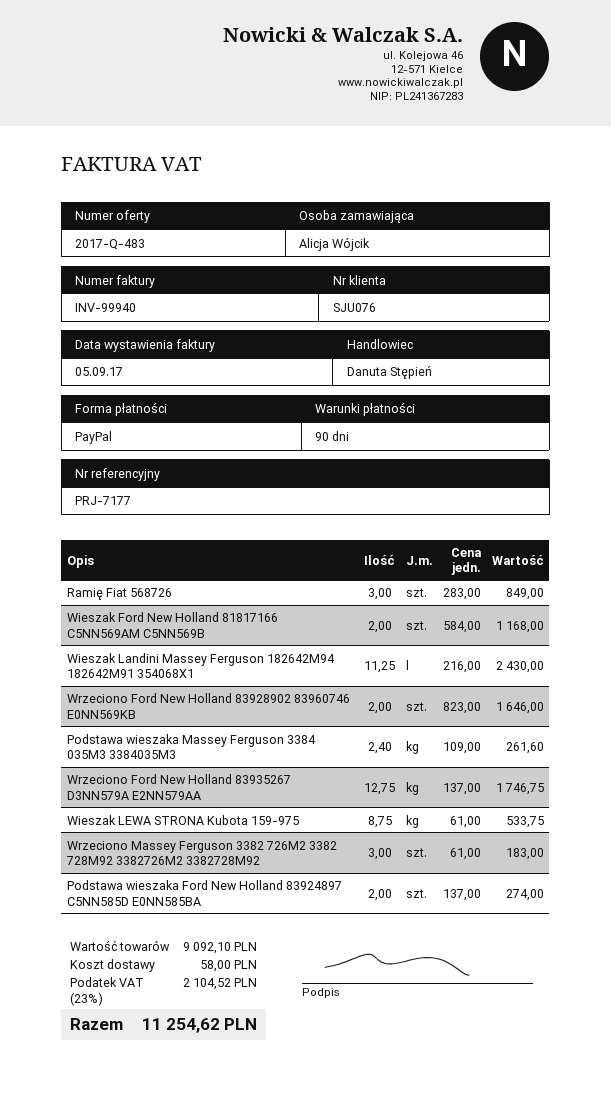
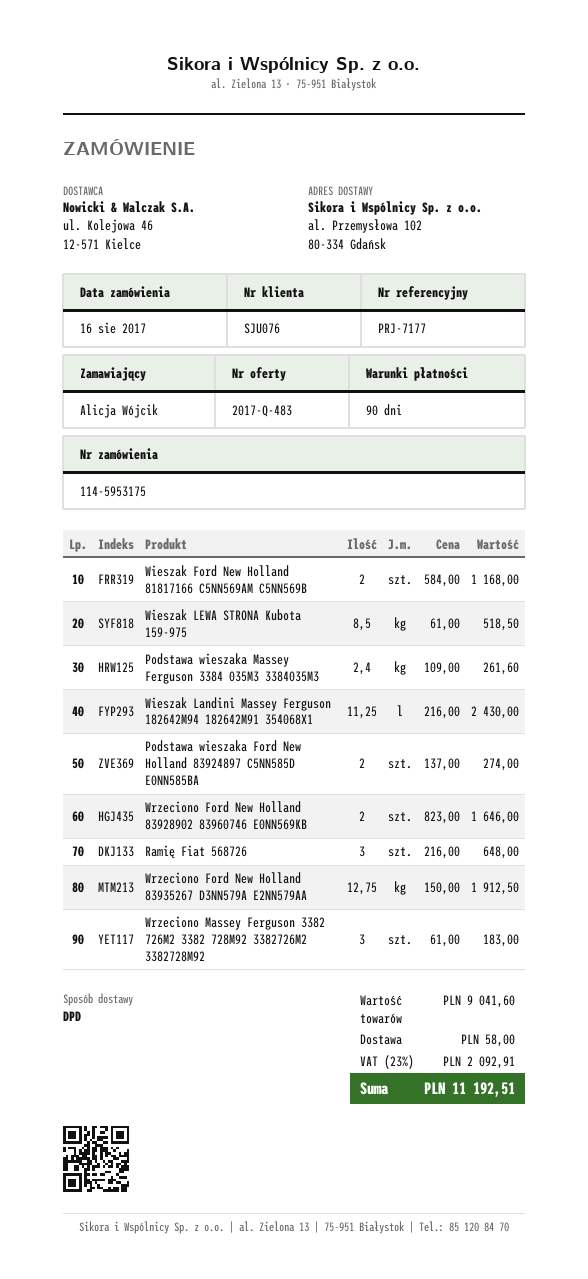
Ramię Fiat 568726: 3 x 283.00 = 849.00 -> 3 x 216.00 = 648.00
Wrzeciono Ford New Holland 83935267 D3NN579A E2NN579AA: 12.75 x 137.00 = 1746.75 -> 12.75 x 150.00 = 1912.50
Wieszak LEWA STRONA Kubota 159-975: 8.75 x 61.00 = 533.75 -> 8.5 x 61.00 = 518.50
subtotal: 9092.10 -> 9041.60
tax: 23% = 2104.52 -> 23% = 2092.91
total: 11254.62 -> 11192.51

